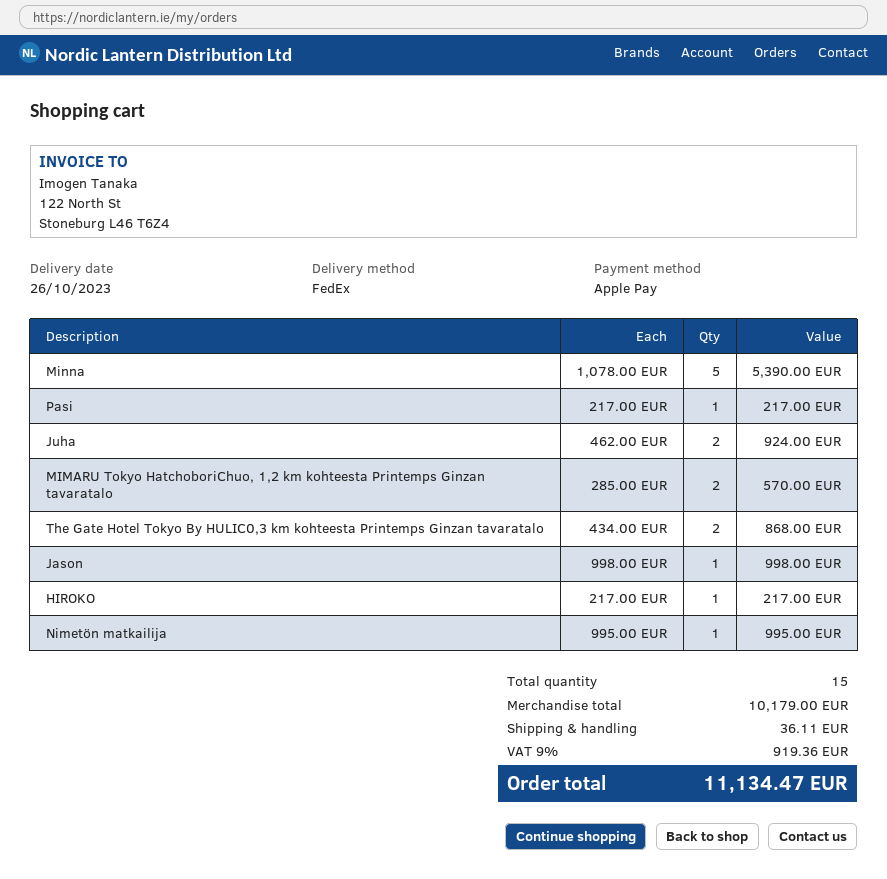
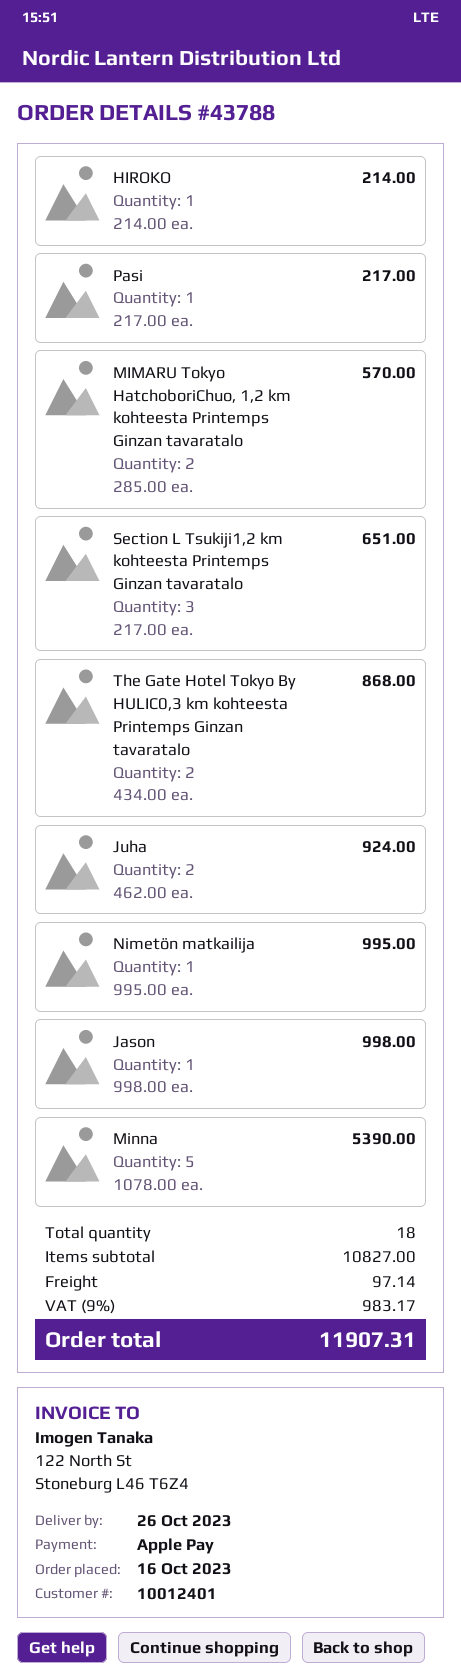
HIROKO: 1 x 217.00 = 217.00 -> 1 x 214.00 = 214.00
Section L Tsukiji1,2 km kohteesta Printemps Ginzan tavaratalo: none -> 3 x 217.00 = 651.00
total quantity: 15 -> 18
subtotal: 10179.00 -> 10827.00
shipping: 36.11 -> 97.14
tax: 9% = 919.36 -> 9% = 983.17
total: 11134.47 -> 11907.31

